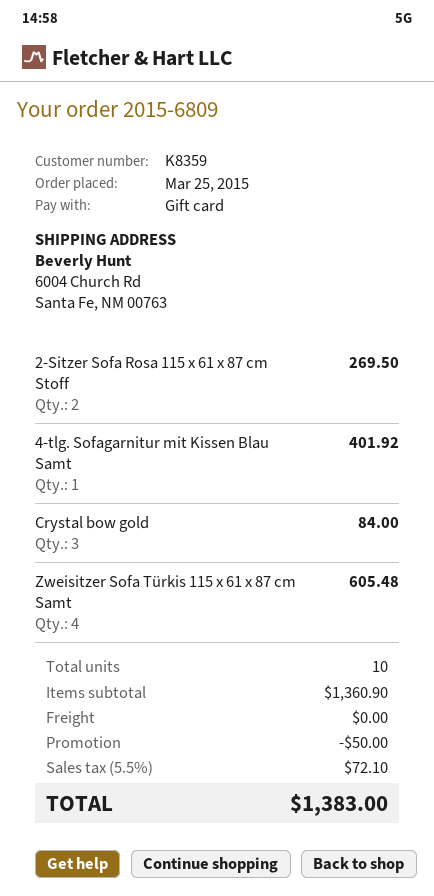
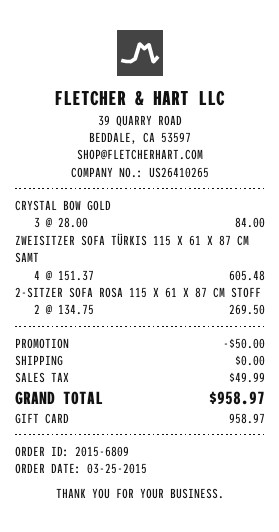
4-tlg. Sofagarnitur mit Kissen Blau Samt: 1 for 401.92 -> none
tax: 72.10 -> 49.99
total: 1383.00 -> 958.97

